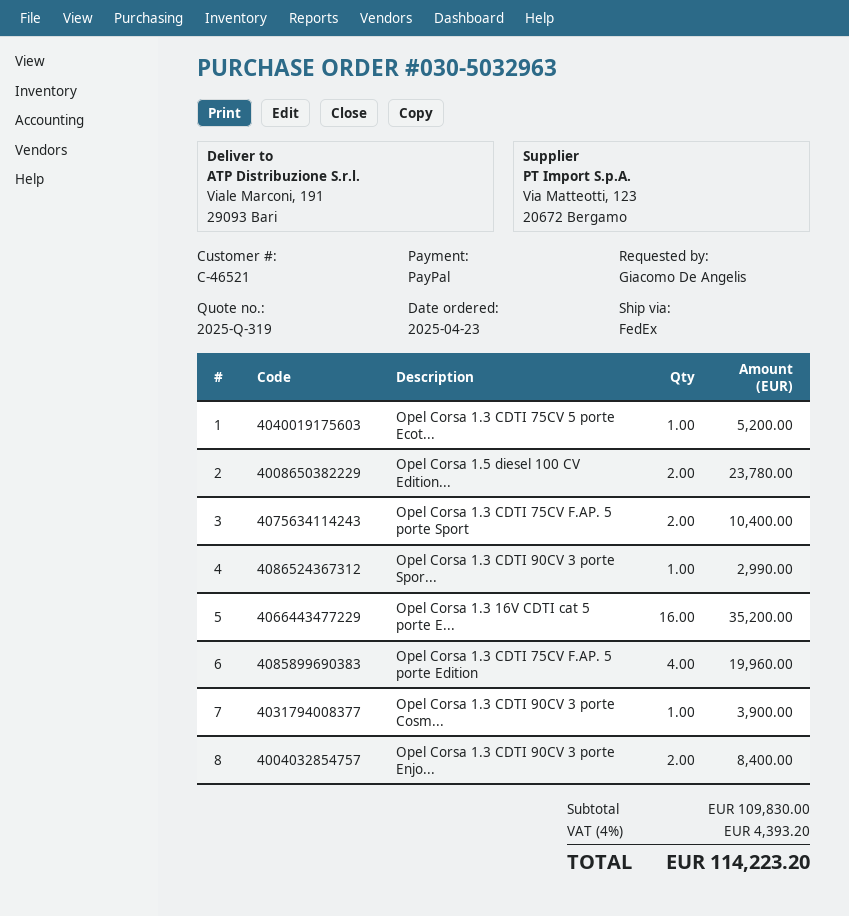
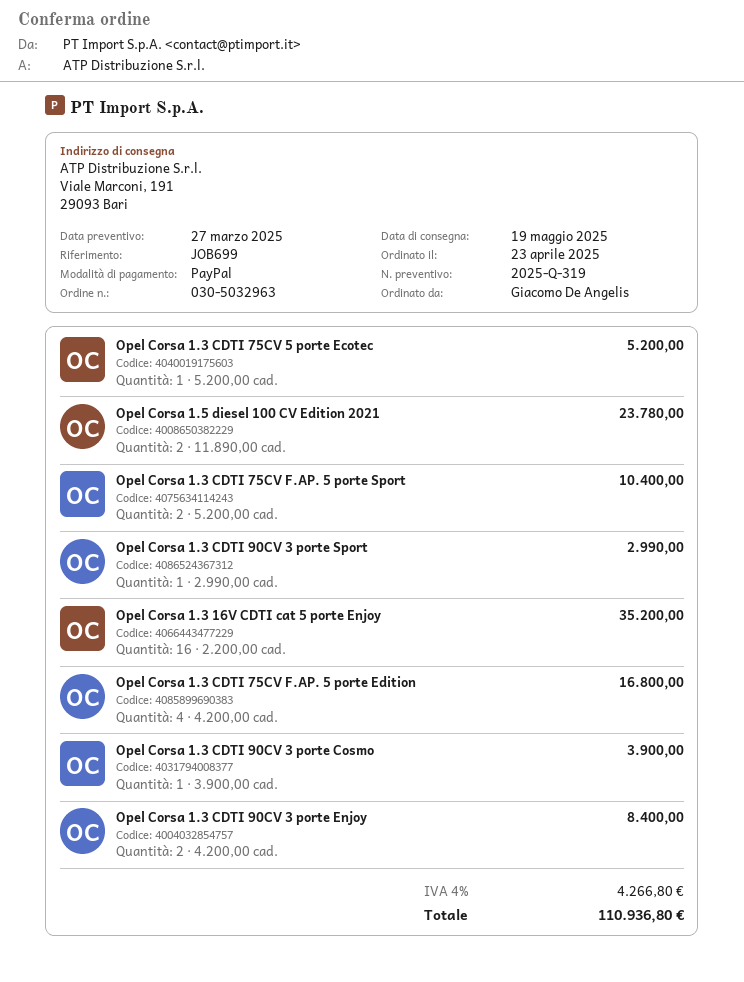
Opel Corsa 1.3 CDTI 75CV F.AP. 5 porte Edition: 4 for 19960.00 -> 4 for 16800.00
tax: 4% = 4393.20 -> 4% = 4266.80
total: 114223.20 -> 110936.80

